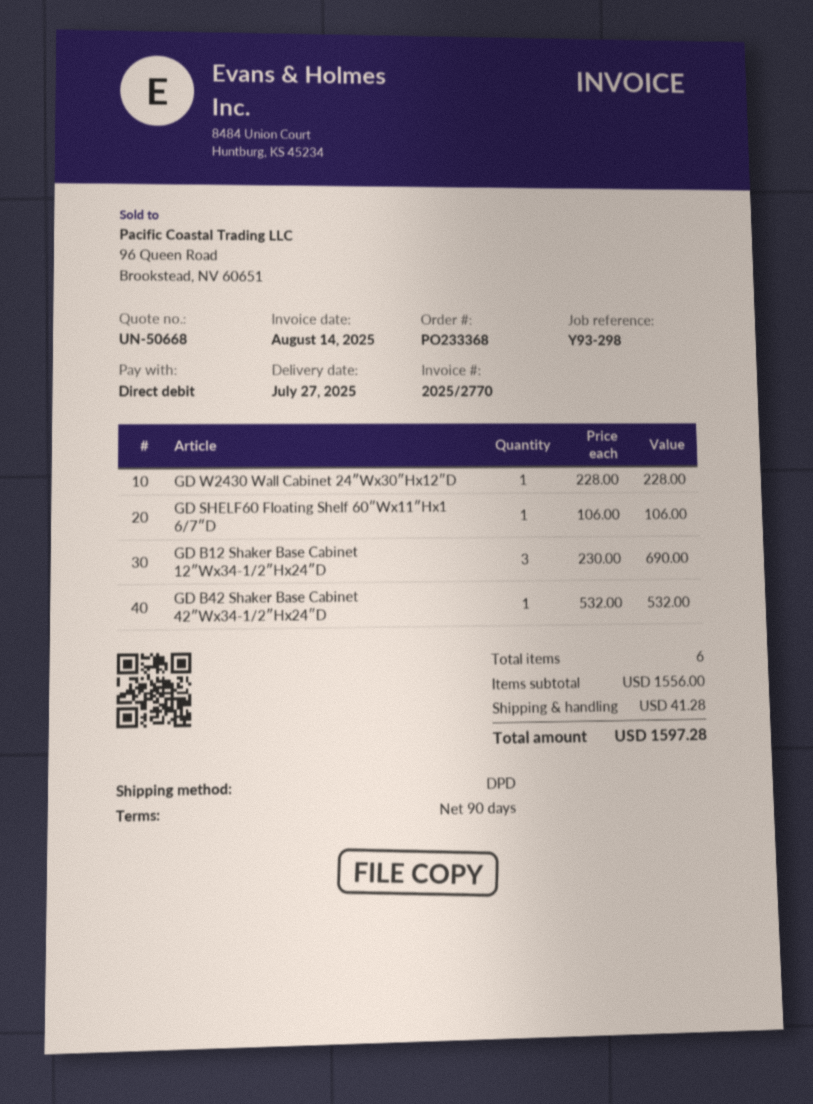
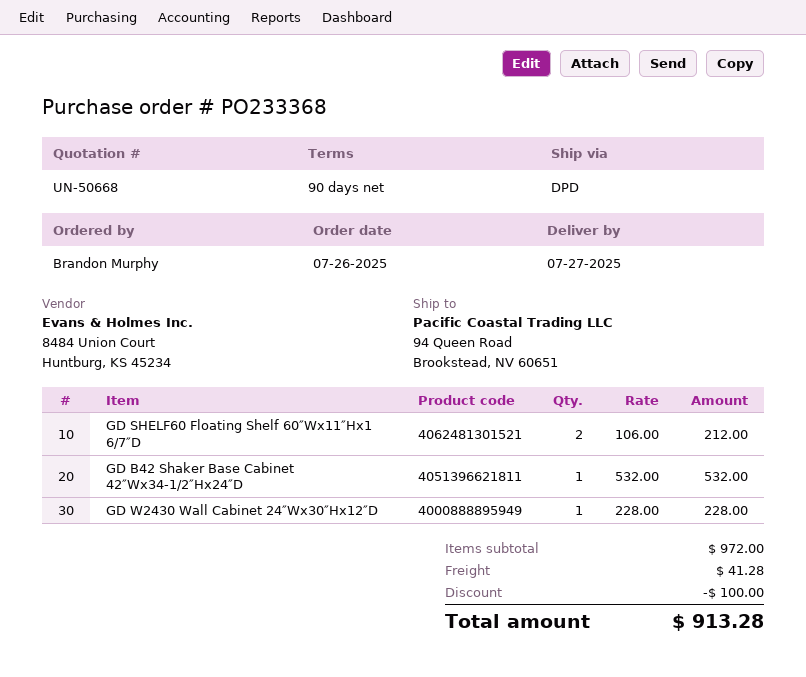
GD SHELF60 Floating Shelf 60″Wx11″Hx1 6/7″D: 1 x 106.00 = 106.00 -> 2 x 106.00 = 212.00
GD B12 Shaker Base Cabinet 12″Wx34-1/2″Hx24″D: 3 x 230.00 = 690.00 -> none
subtotal: 1556.00 -> 972.00
discount: none -> 100.00
total: 1597.28 -> 913.28

